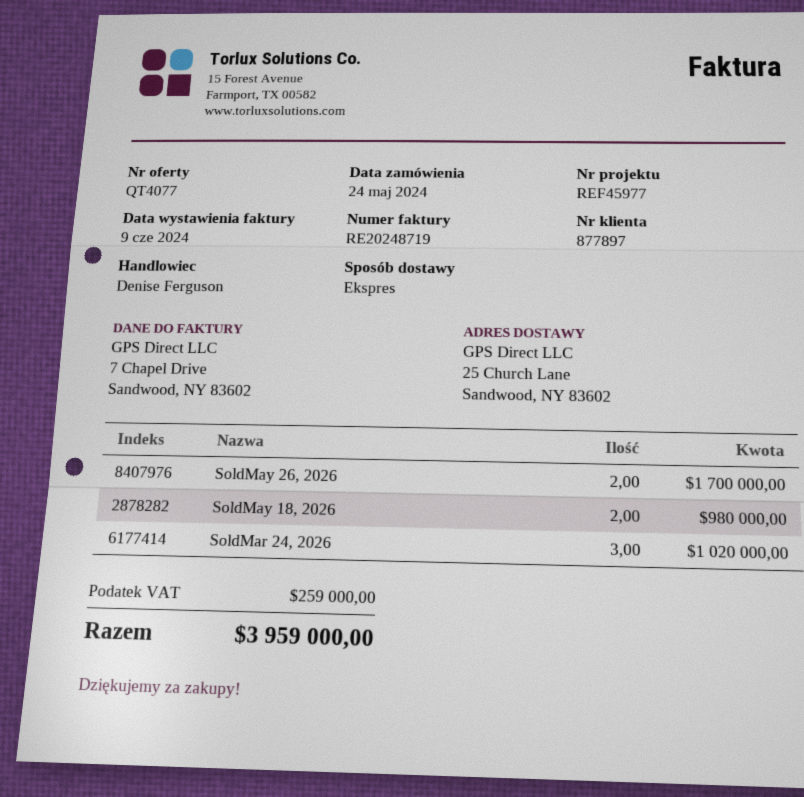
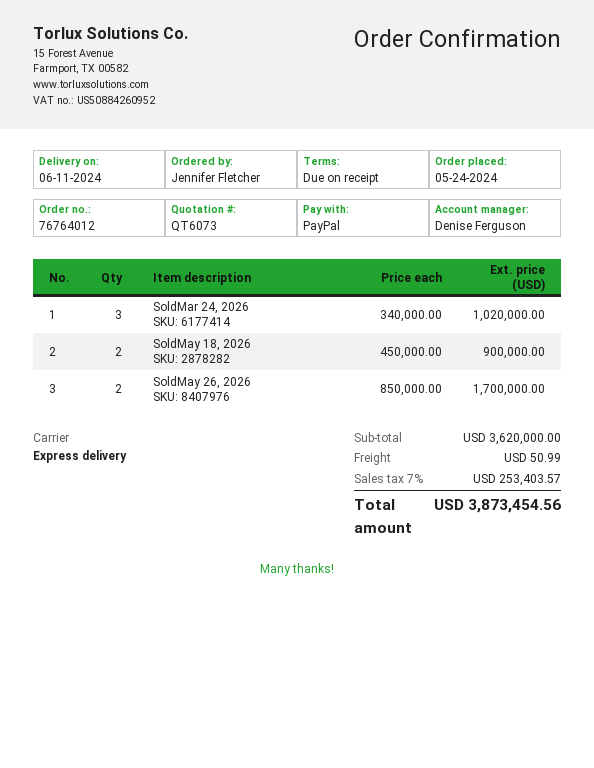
quote number: QT4077 -> QT6073
SoldMay 18, 2026: 2 for 980000.00 -> 2 for 900000.00
shipping: none -> 50.99
tax: 259000.00 -> 253403.57
total: 3959000.00 -> 3873454.56

